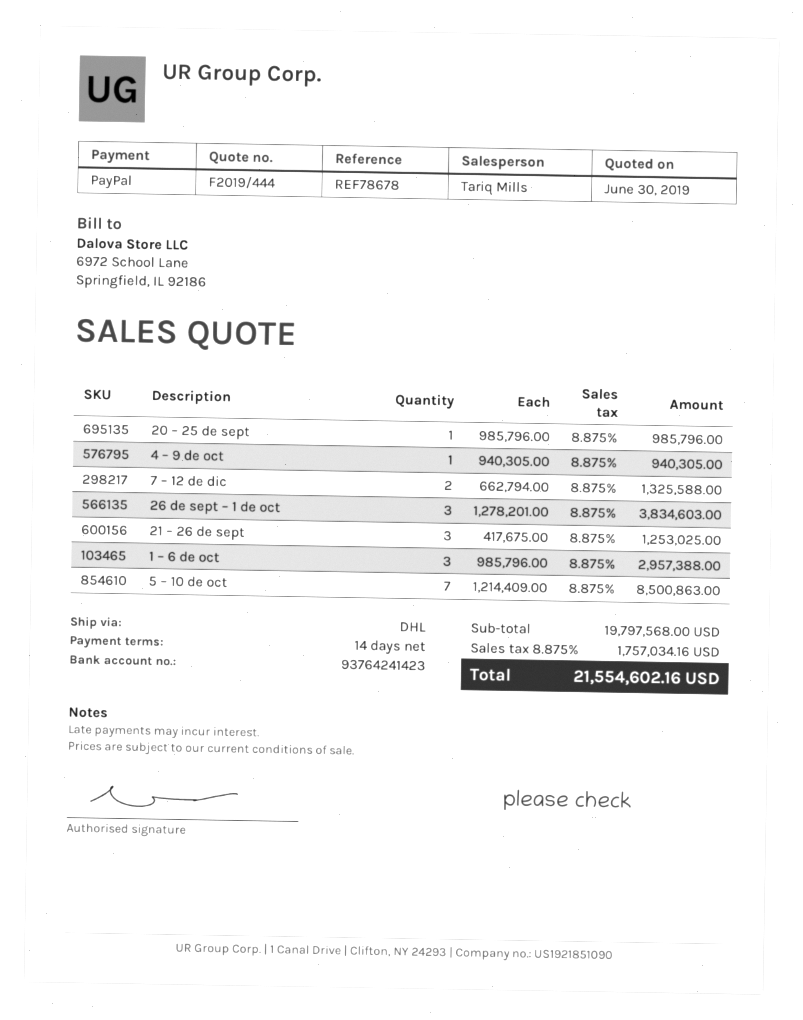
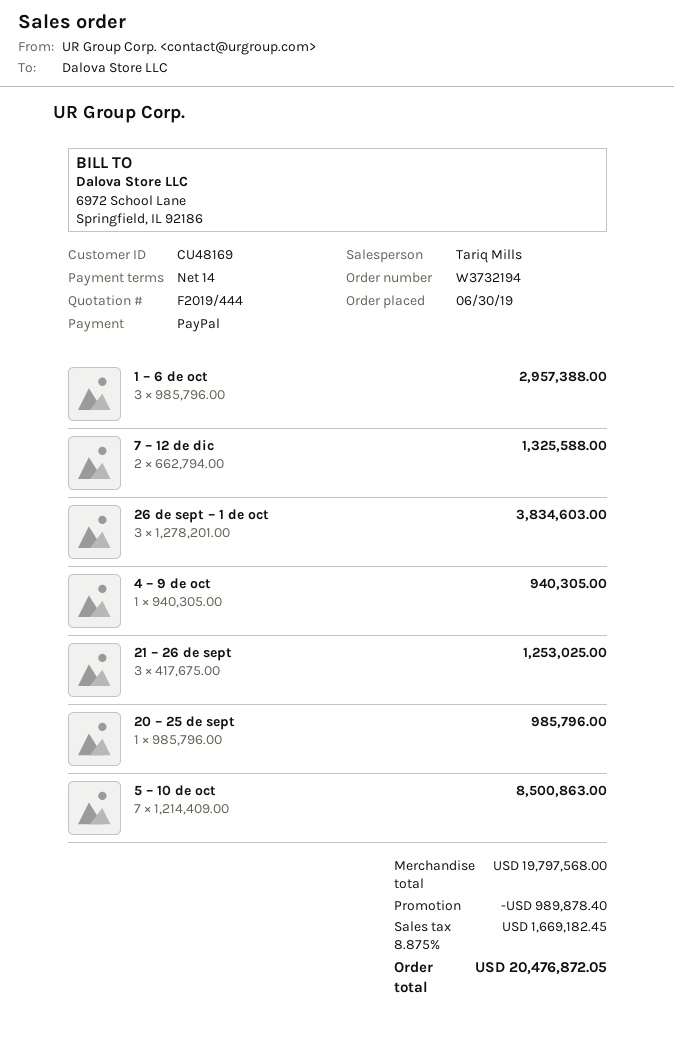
discount: none -> 989878.40
tax: 8.875% = 1757034.16 -> 8.875% = 1669182.45
total: 21554602.16 -> 20476872.05

